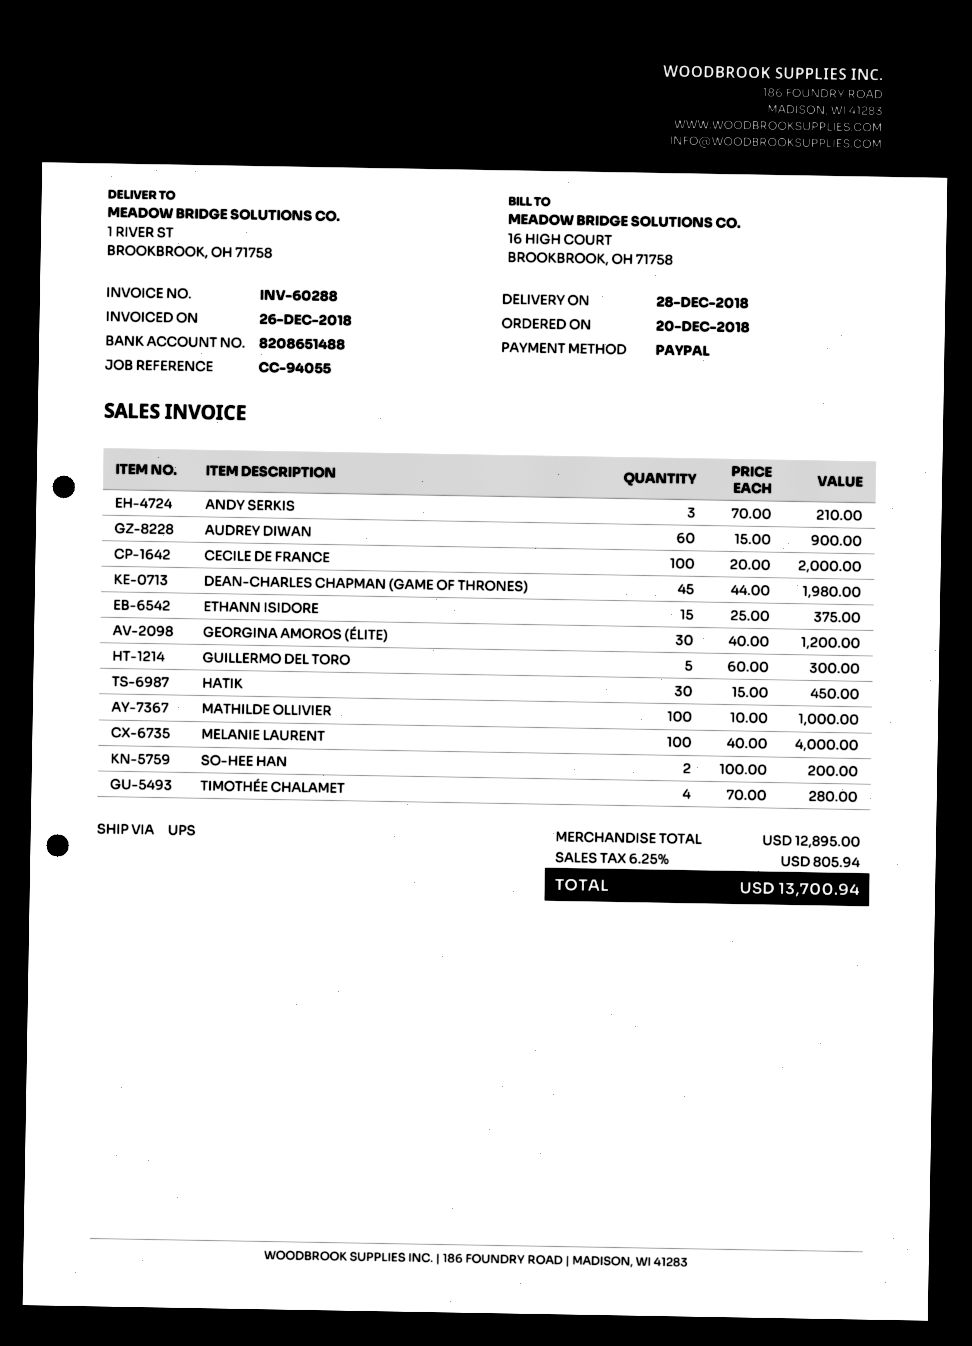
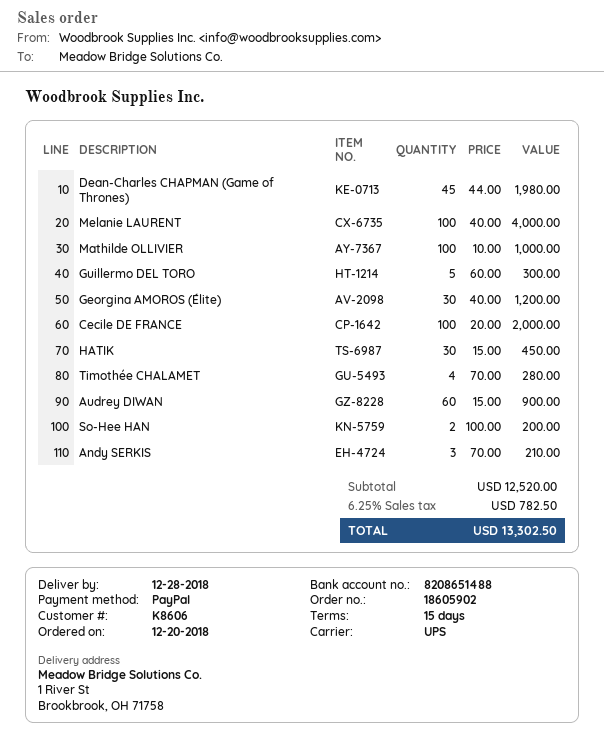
ETHANN ISIDORE: 15 x 25.00 = 375.00 -> none
subtotal: 12895.00 -> 12520.00
tax: 6.25% = 805.94 -> 6.25% = 782.50
total: 13700.94 -> 13302.50

